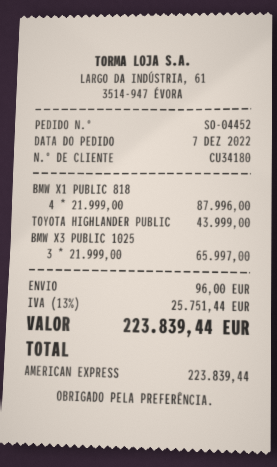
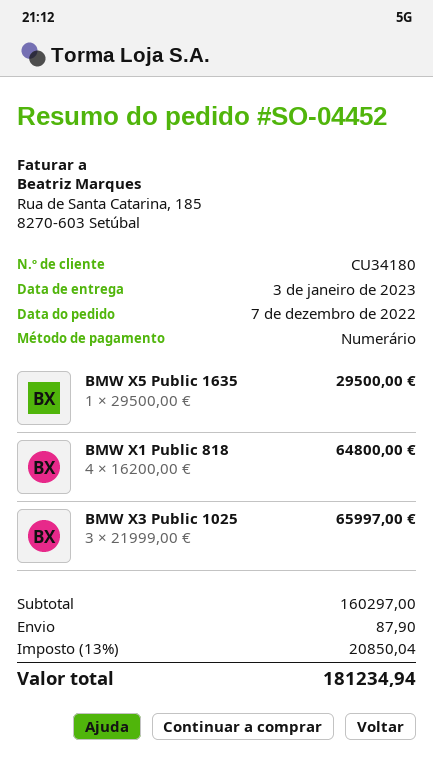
payment method: American Express -> cash
BMW X1 PUBLIC 818: 4 x 21999.00 = 87996.00 -> 4 x 16200.00 = 64800.00
TOYOTA HIGHLANDER PUBLIC: 1 x 43999.00 = 43999.00 -> none
BMW X5 Public 1635: none -> 1 x 29500.00 = 29500.00
shipping: 96.00 -> 87.90
tax: 13% = 25751.44 -> 13% = 20850.04
total: 223839.44 -> 181234.94

